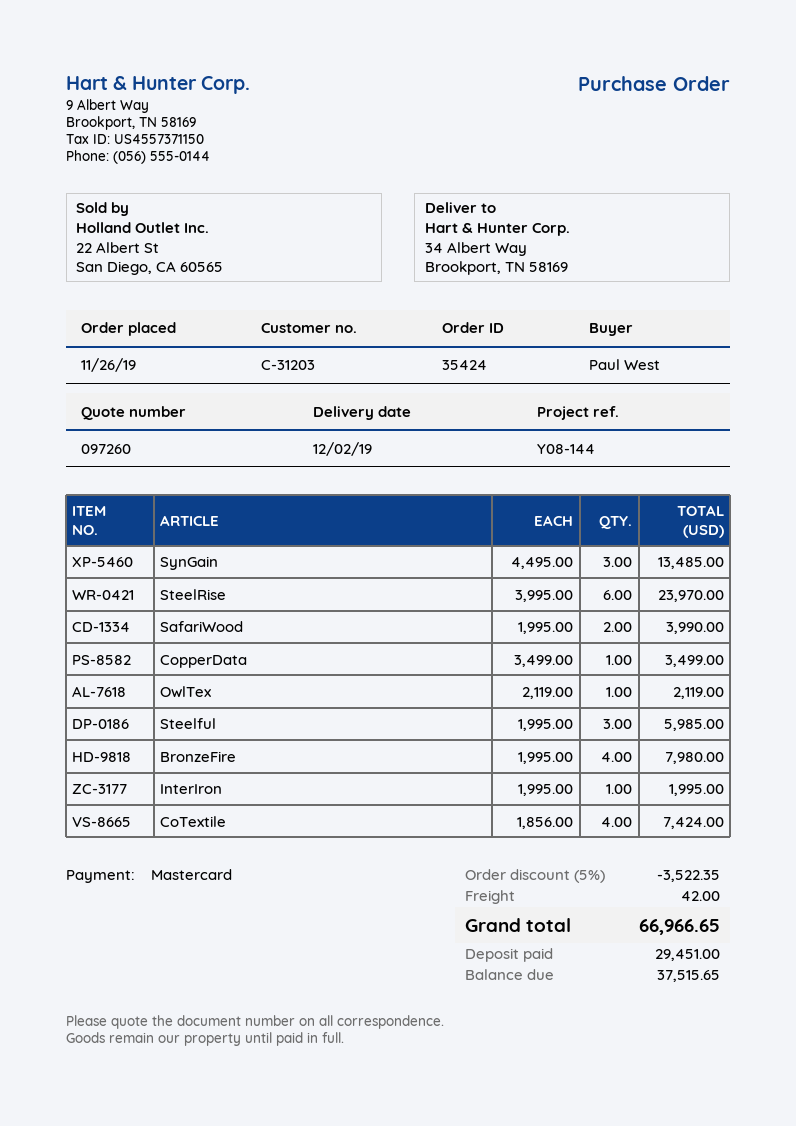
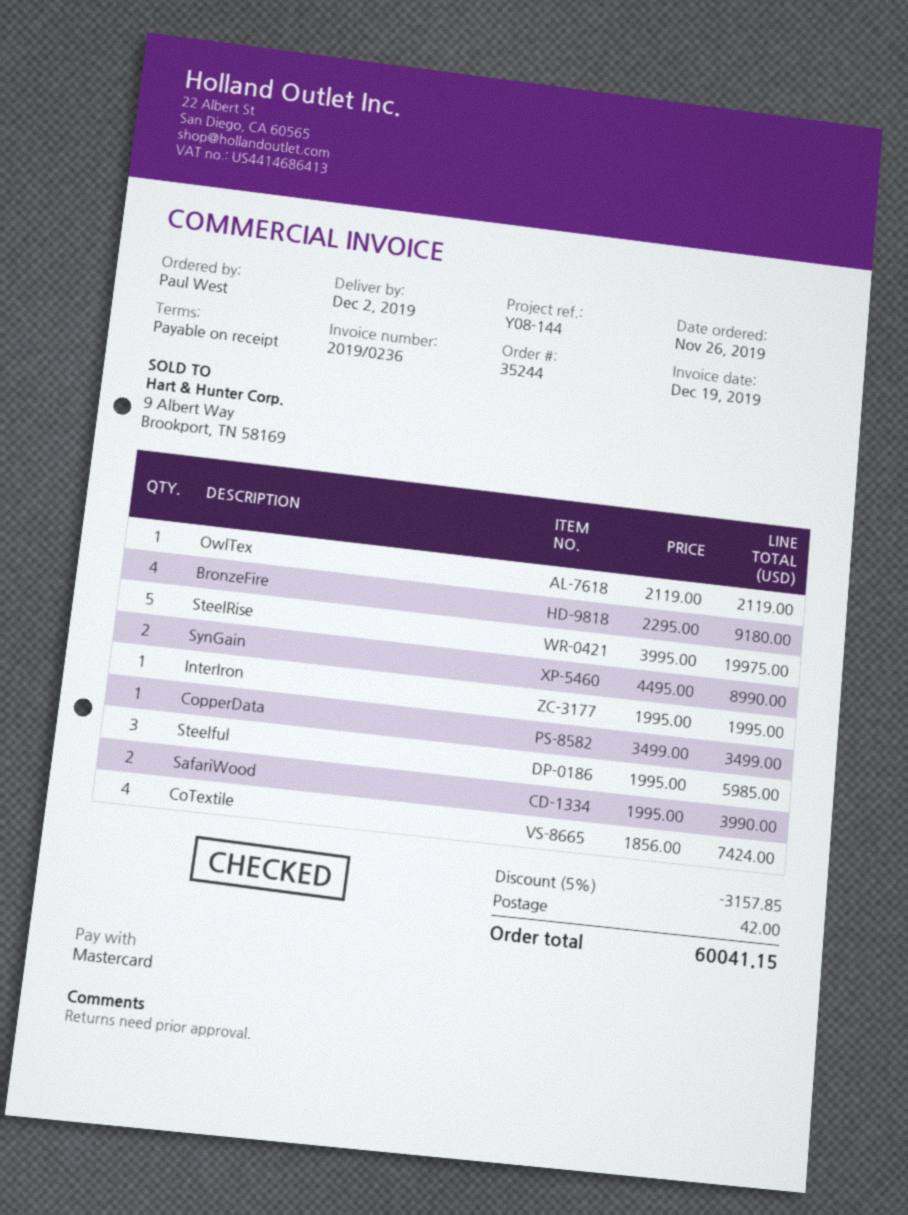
order number: 35424 -> 35244
SynGain: 3 x 4495.00 = 13485.00 -> 2 x 4495.00 = 8990.00
SteelRise: 6 x 3995.00 = 23970.00 -> 5 x 3995.00 = 19975.00
BronzeFire: 4 x 1995.00 = 7980.00 -> 4 x 2295.00 = 9180.00
discount: 5% = 3522.35 -> 5% = 3157.85
total: 66966.65 -> 60041.15

